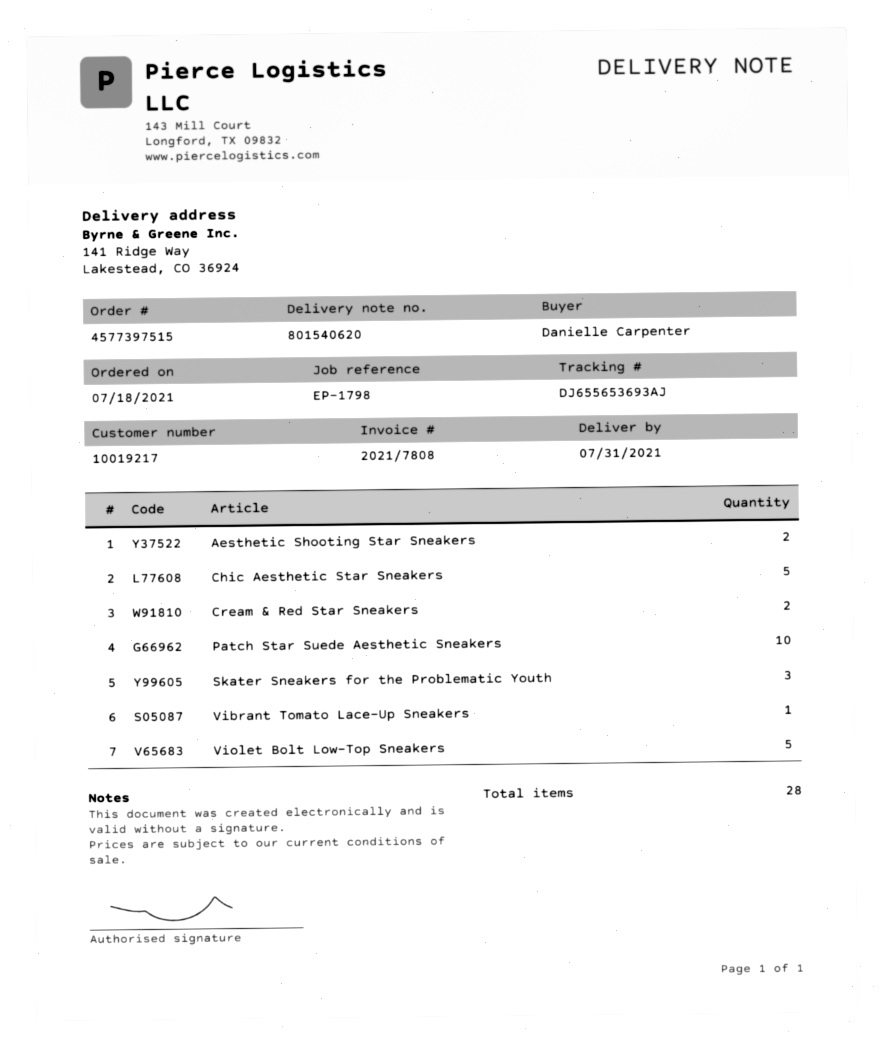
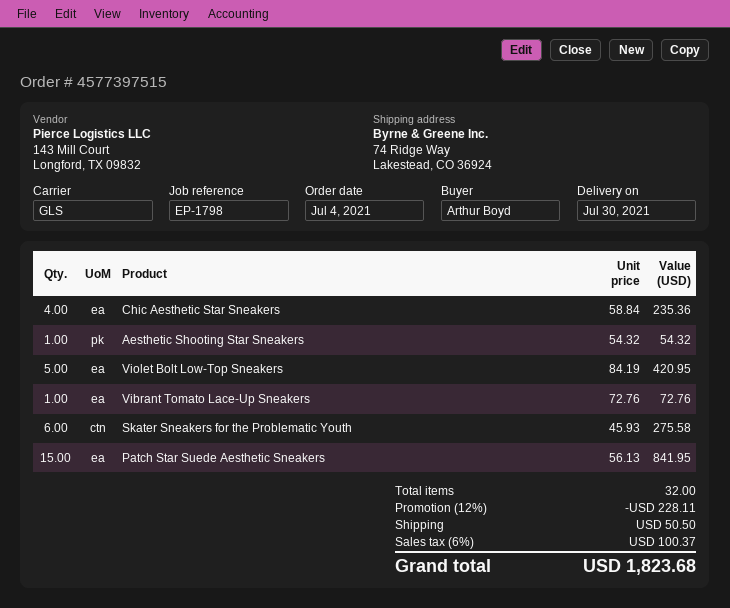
order date: 2021-07-18 -> 2021-07-04
delivery date: 2021-07-31 -> 2021-07-30
ordered by: Danielle Carpenter -> Arthur Boyd
ship to: 141 Ridge Way, Lakestead, CO 36924 -> 74 Ridge Way, Lakestead, CO 36924
Aesthetic Shooting Star Sneakers: 2 -> 1
Chic Aesthetic Star Sneakers: 5 -> 4
Cream & Red Star Sneakers: 2 -> none
Patch Star Suede Aesthetic Sneakers: 10 -> 15
Skater Sneakers for the Problematic Youth: 3 -> 6
total quantity: 28 -> 32

